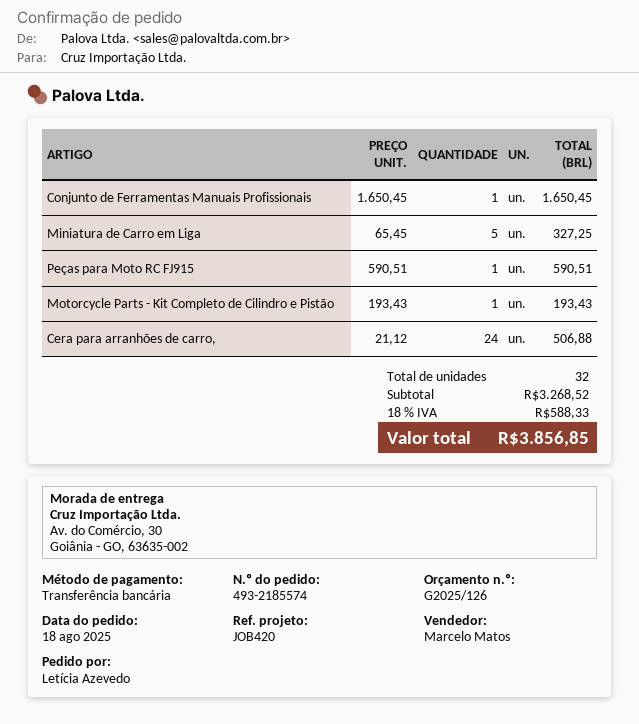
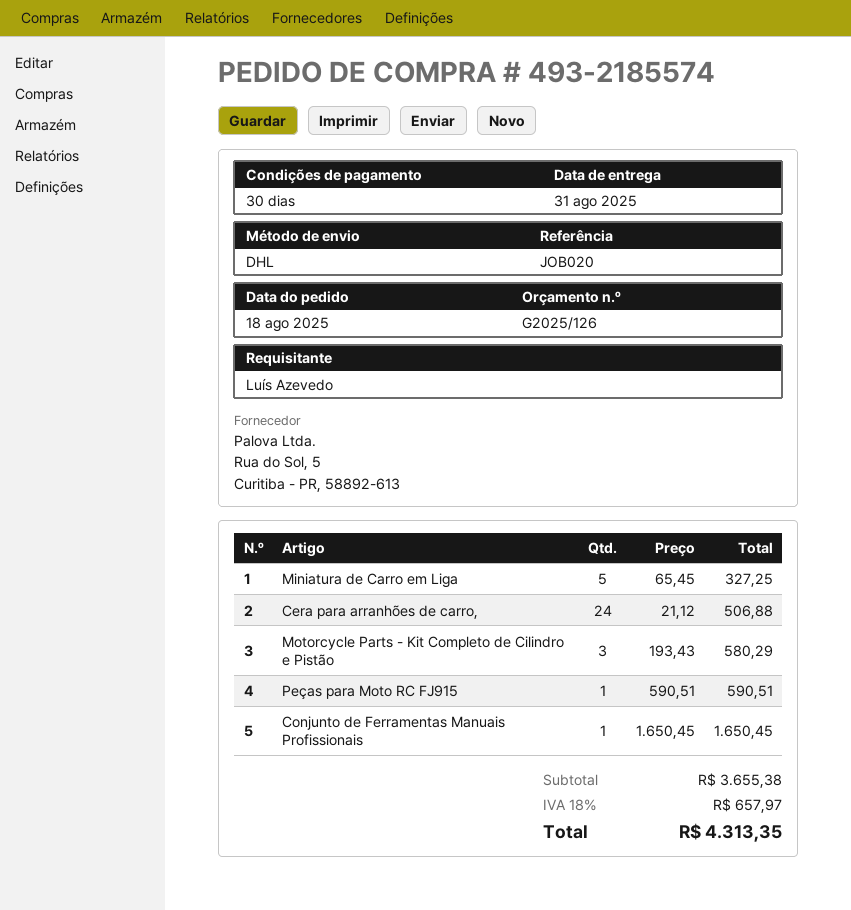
reference: JOB420 -> JOB020
ordered by: Letícia Azevedo -> Luís Azevedo
Motorcycle Parts - Kit Completo de Cilindro e Pistão: 1 x 193.43 = 193.43 -> 3 x 193.43 = 580.29
subtotal: 3268.52 -> 3655.38
tax: 18% = 588.33 -> 18% = 657.97
total: 3856.85 -> 4313.35

